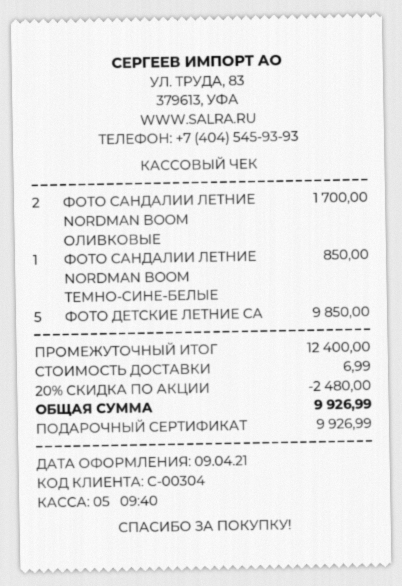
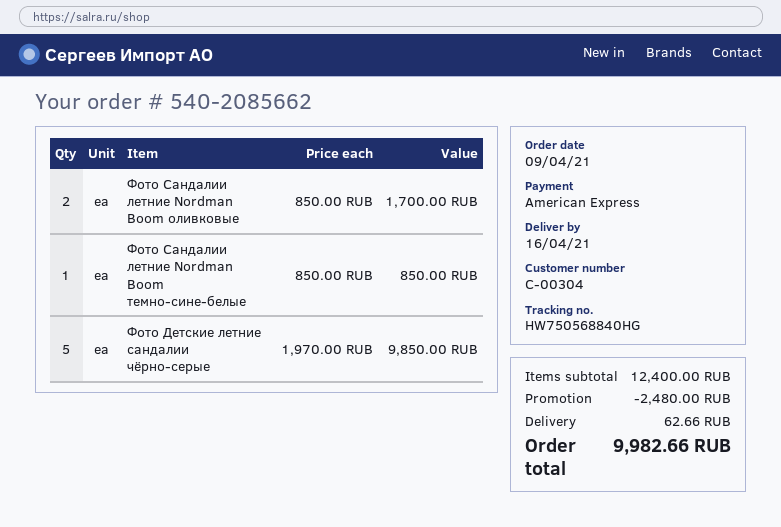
payment method: gift card -> American Express
shipping: 6.99 -> 62.66
total: 9926.99 -> 9982.66

